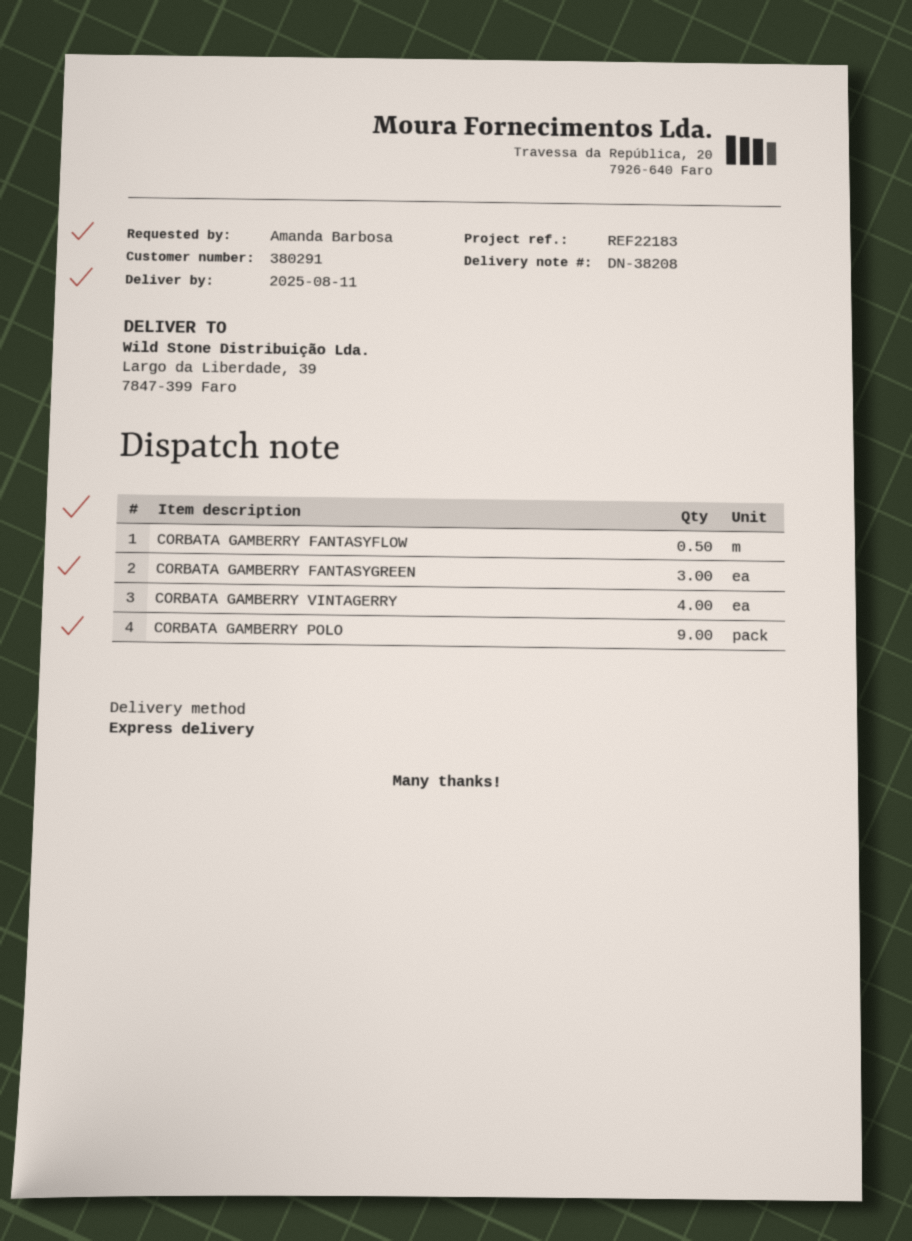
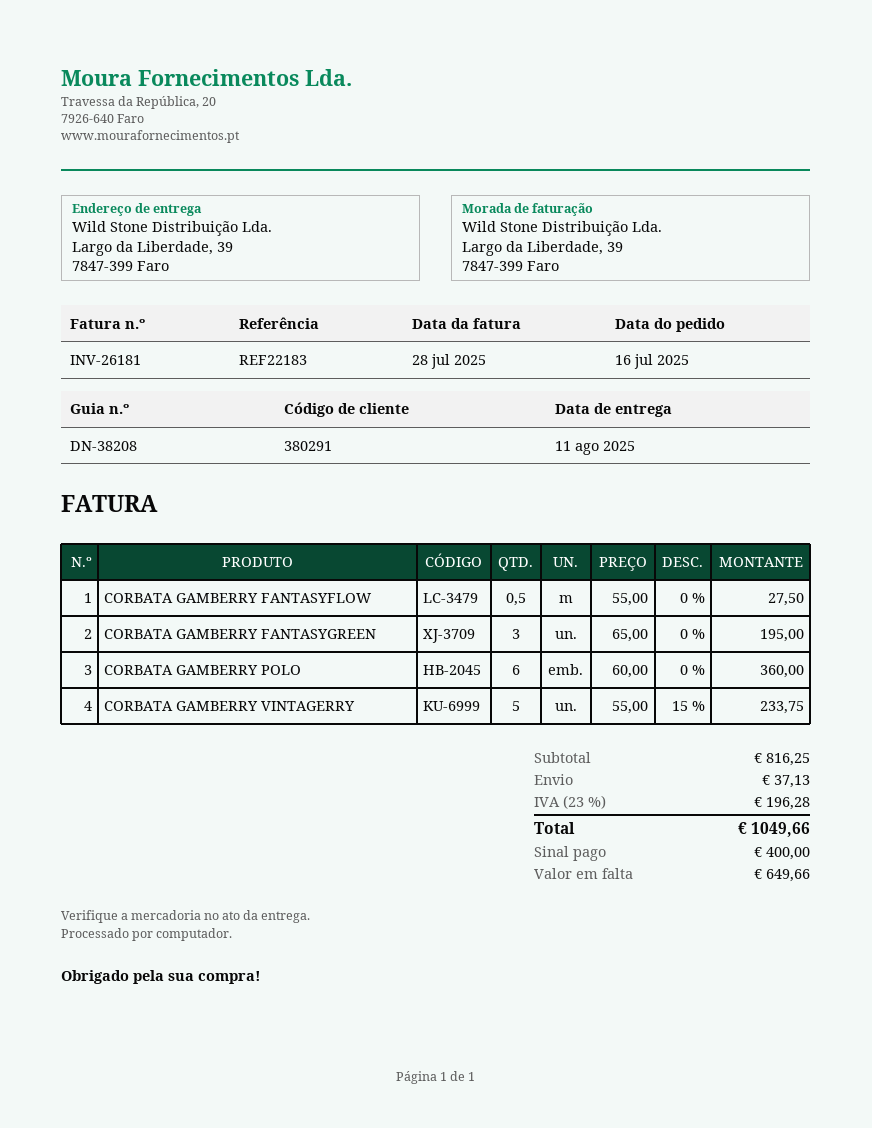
CORBATA GAMBERRY VINTAGERRY: 4 -> 5
CORBATA GAMBERRY POLO: 9 -> 6

